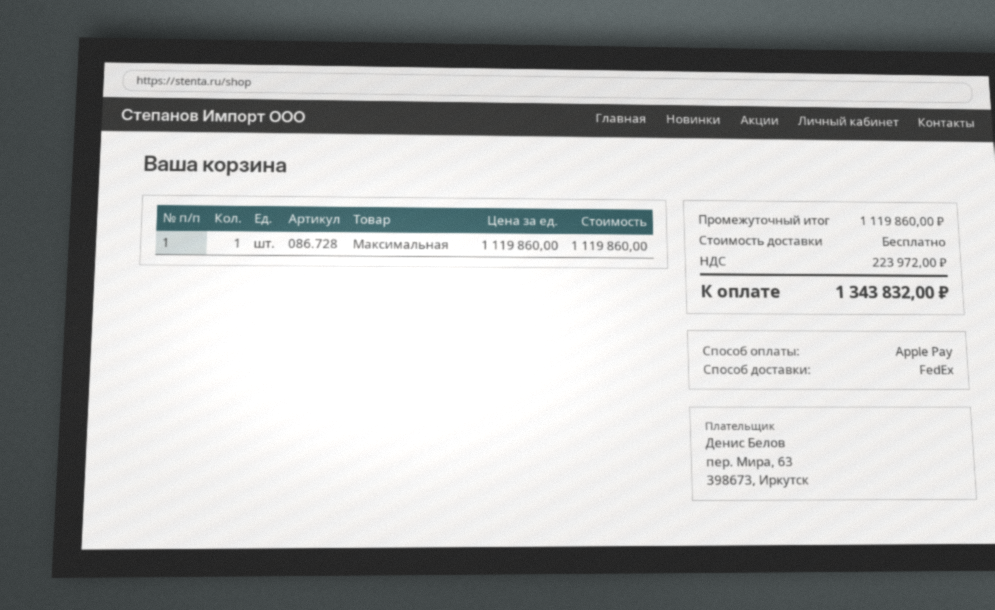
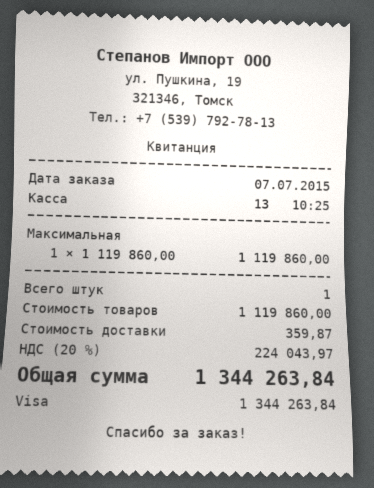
payment method: Apple Pay -> Visa
shipping: 0.00 -> 359.87
tax: 223972.00 -> 224043.97
total: 1343832.00 -> 1344263.84

